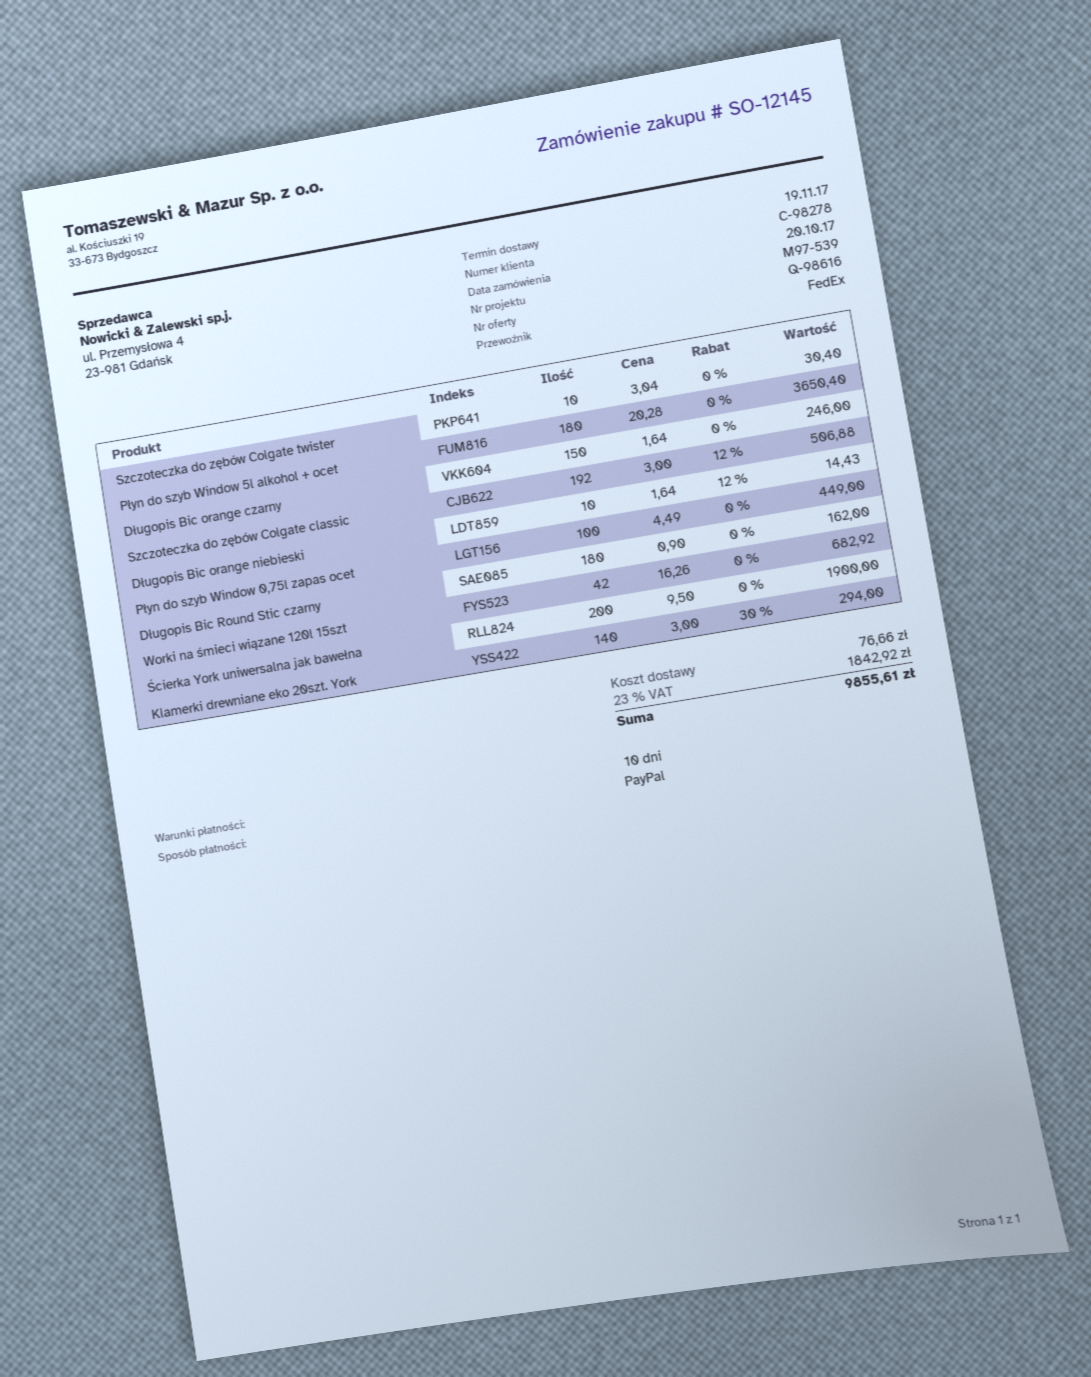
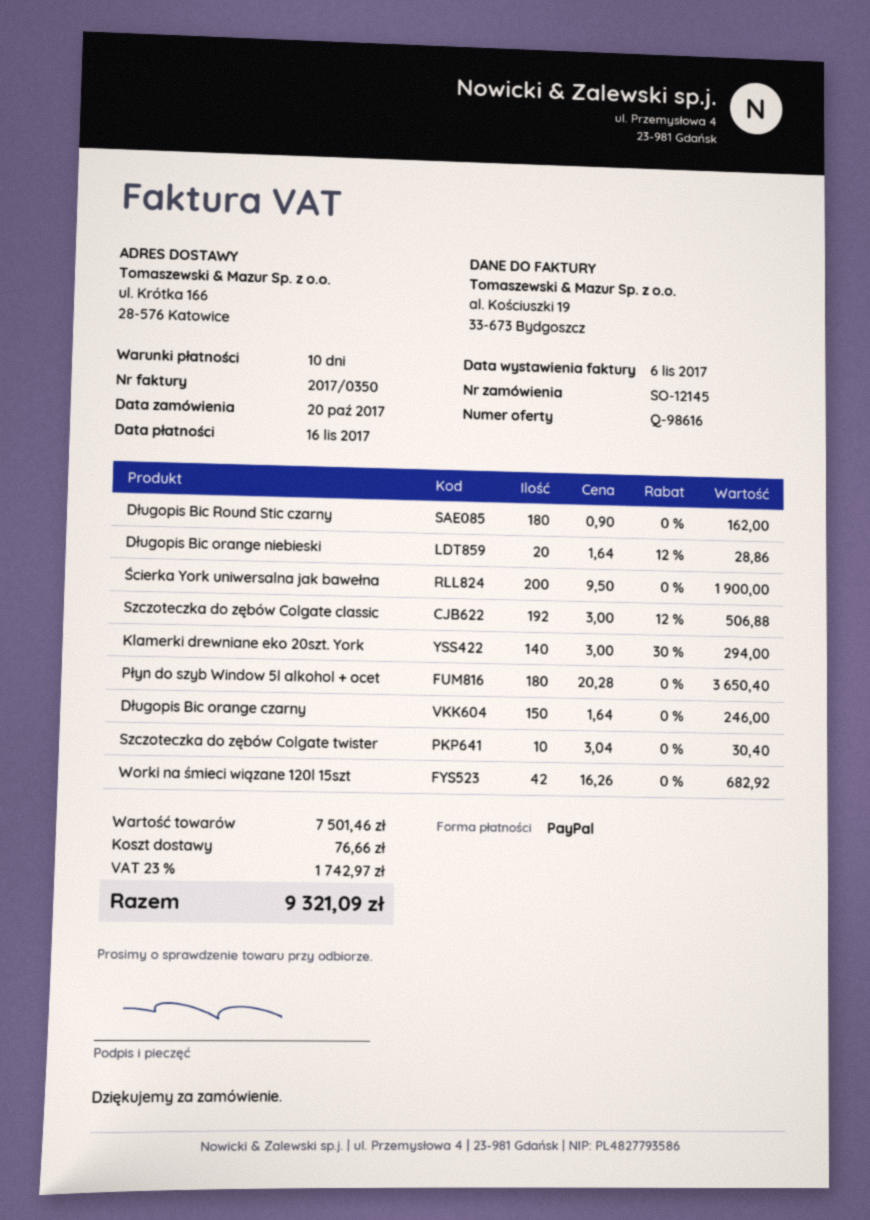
Długopis Bic orange niebieski: 10 x 1.64 - 12% = 14.43 -> 20 x 1.64 - 12% = 28.86
Płyn do szyb Window 0,75l zapas ocet: 100 x 4.49 = 449.00 -> none
tax: 23% = 1842.92 -> 23% = 1742.97
total: 9855.61 -> 9321.09

